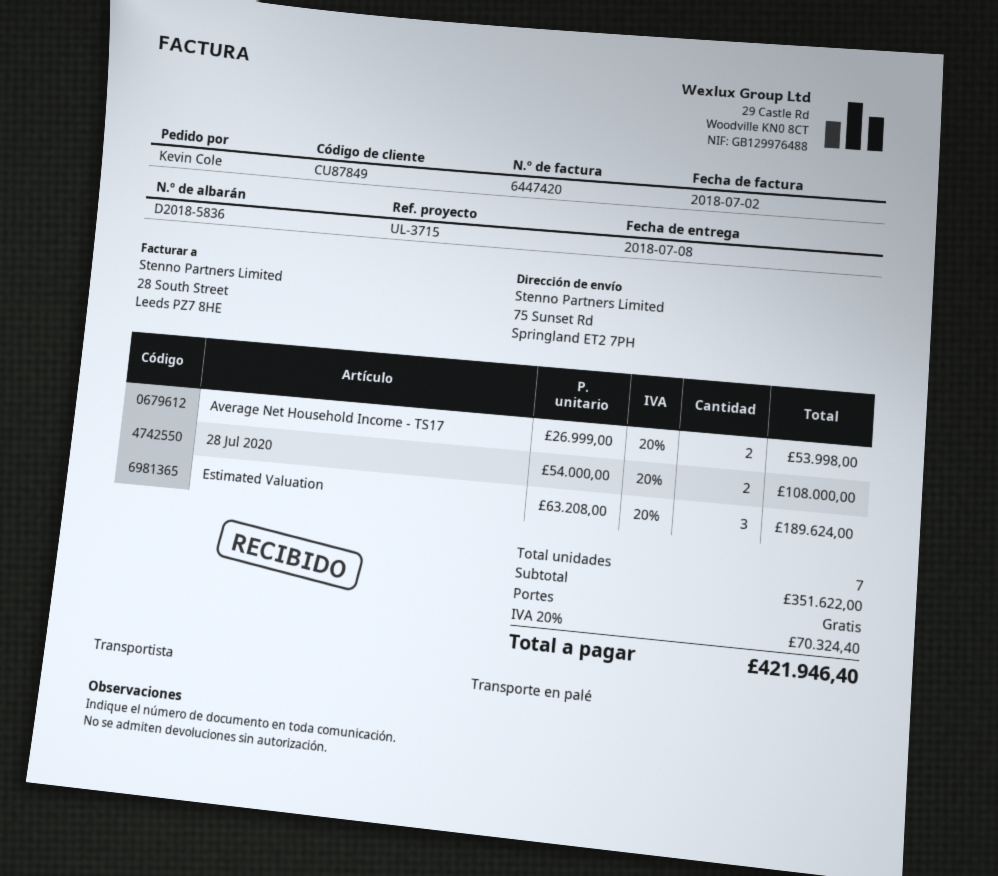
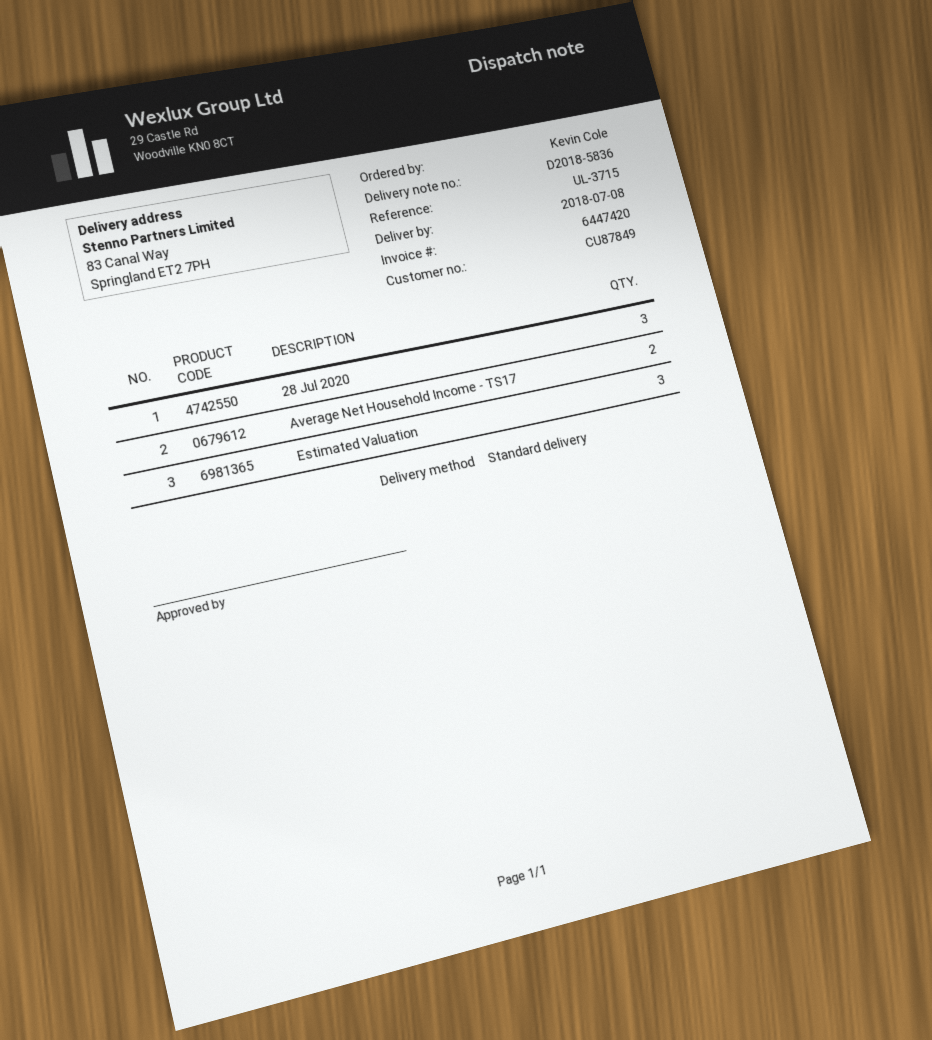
shipping method: pallet freight -> standard
ship to: 75 Sunset Rd, Springland ET2 7PH -> 83 Canal Way, Springland ET2 7PH
28 Jul 2020: 2 -> 3

